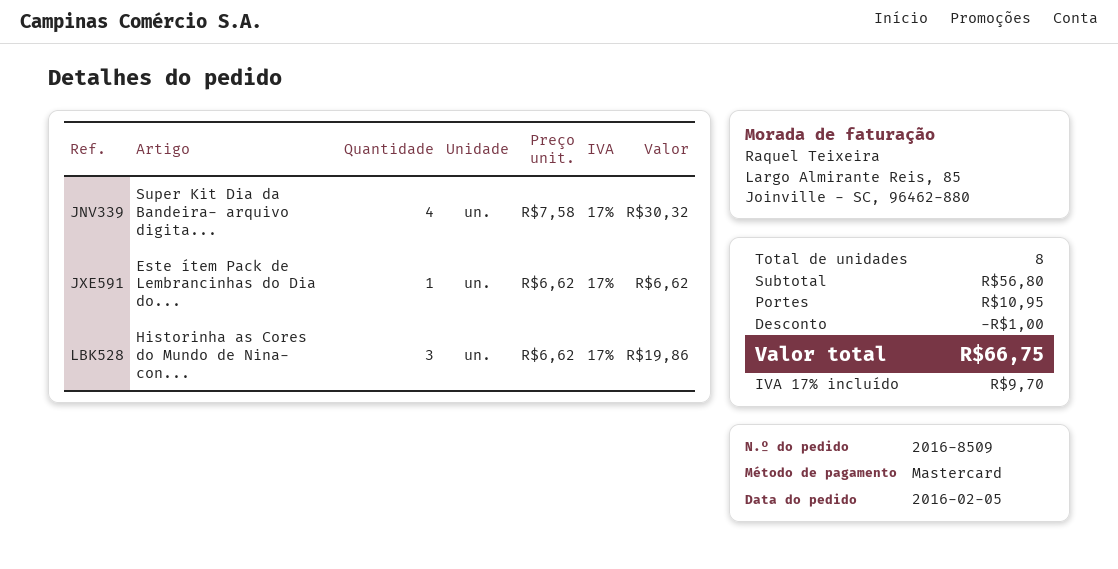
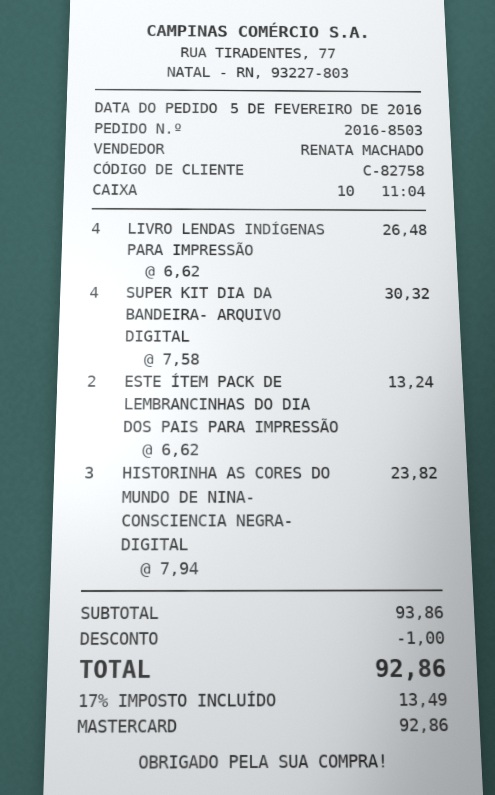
order number: 2016-8509 -> 2016-8503
Este ítem Pack de Lembrancinhas do Dia do...: 1 x 6.62 = 6.62 -> 2 x 6.62 = 13.24
Historinha as Cores do Mundo de Nina- con...: 3 x 6.62 = 19.86 -> 3 x 7.94 = 23.82
LIVRO LENDAS INDÍGENAS PARA IMPRESSÃO: none -> 4 x 6.62 = 26.48
subtotal: 56.80 -> 93.86
shipping: 10.95 -> none
tax: 17% = 9.70 -> 17% = 13.49
total: 66.75 -> 92.86

